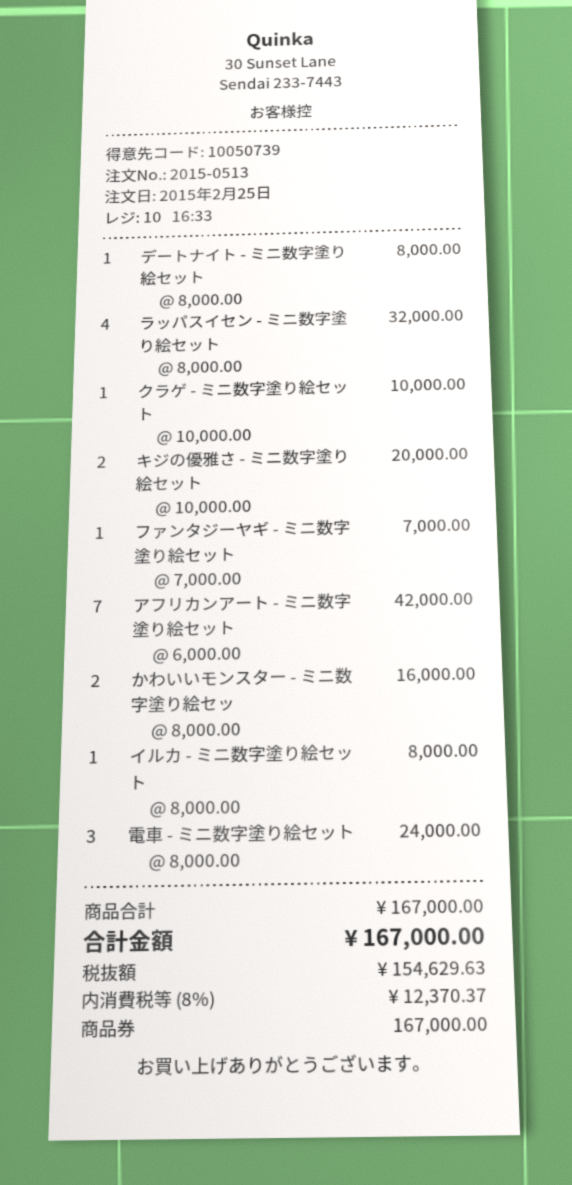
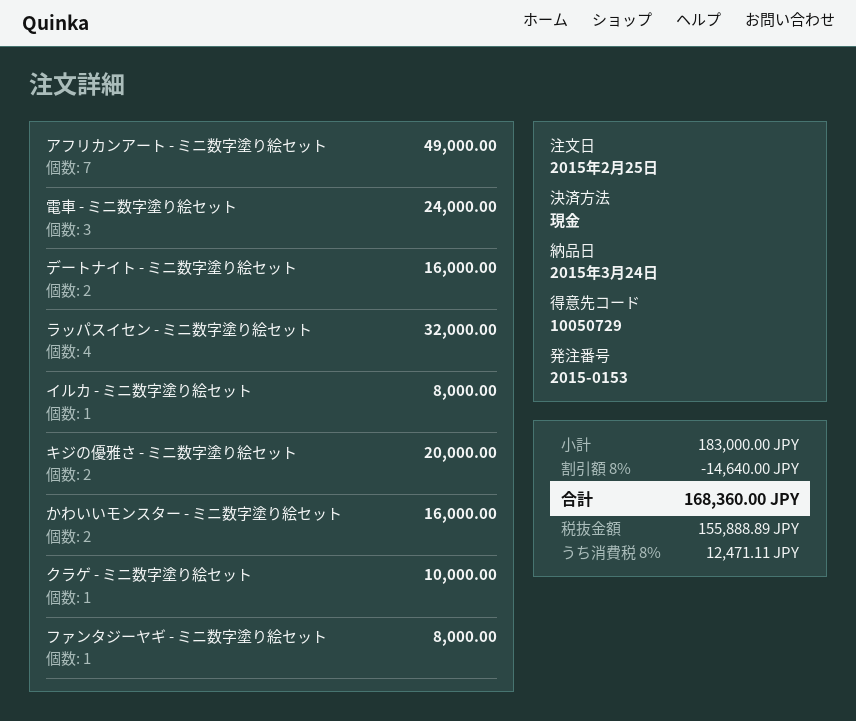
order number: 2015-0513 -> 2015-0153
customer number: 10050739 -> 10050729
payment method: gift card -> cash
デートナイト - ミニ数字塗り絵セット: 1 for 8000.00 -> 2 for 16000.00
ファンタジーヤギ - ミニ数字塗り絵セット: 1 for 7000.00 -> 1 for 8000.00
アフリカンアート - ミニ数字塗り絵セット: 7 for 42000.00 -> 7 for 49000.00
subtotal: 167000.00 -> 183000.00
discount: none -> 8% = 14640.00
net: 154629.63 -> 155888.89
tax: 8% = 12370.37 -> 8% = 12471.11
total: 167000.00 -> 168360.00

